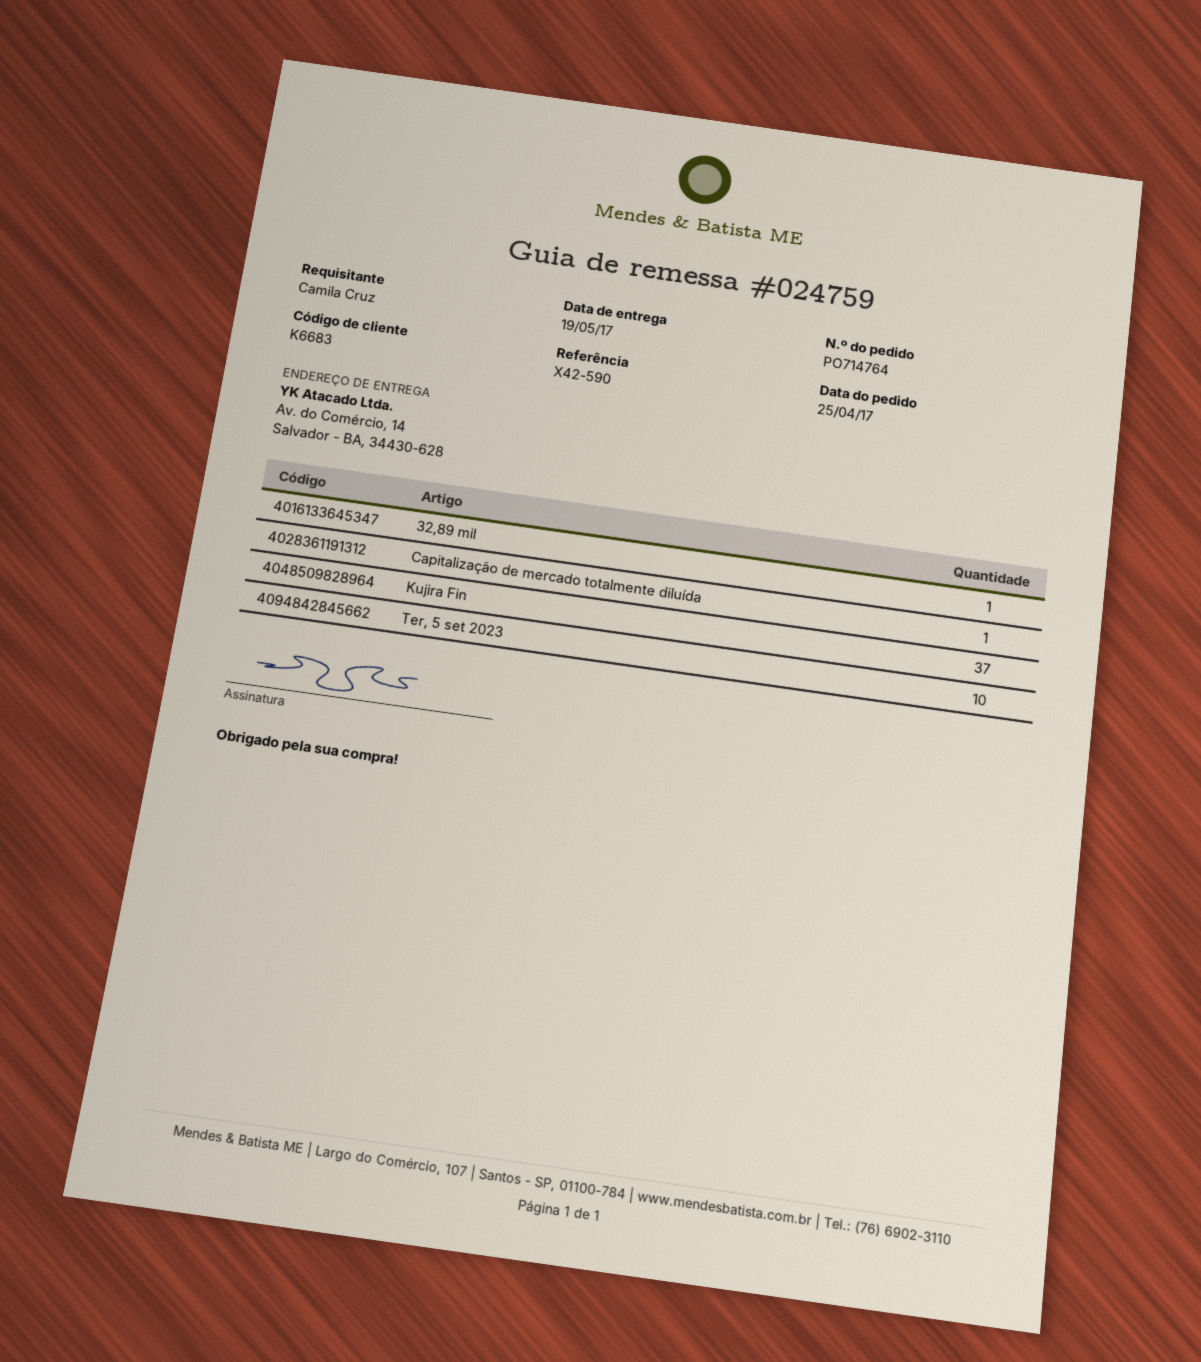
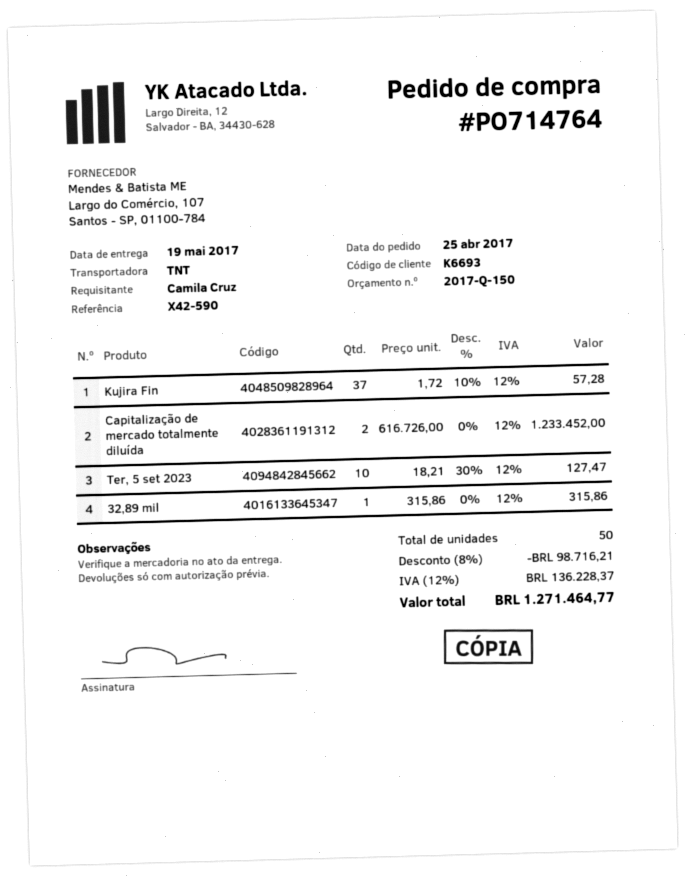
customer number: K6683 -> K6693
Capitalização de mercado totalmente diluída: 1 -> 2

